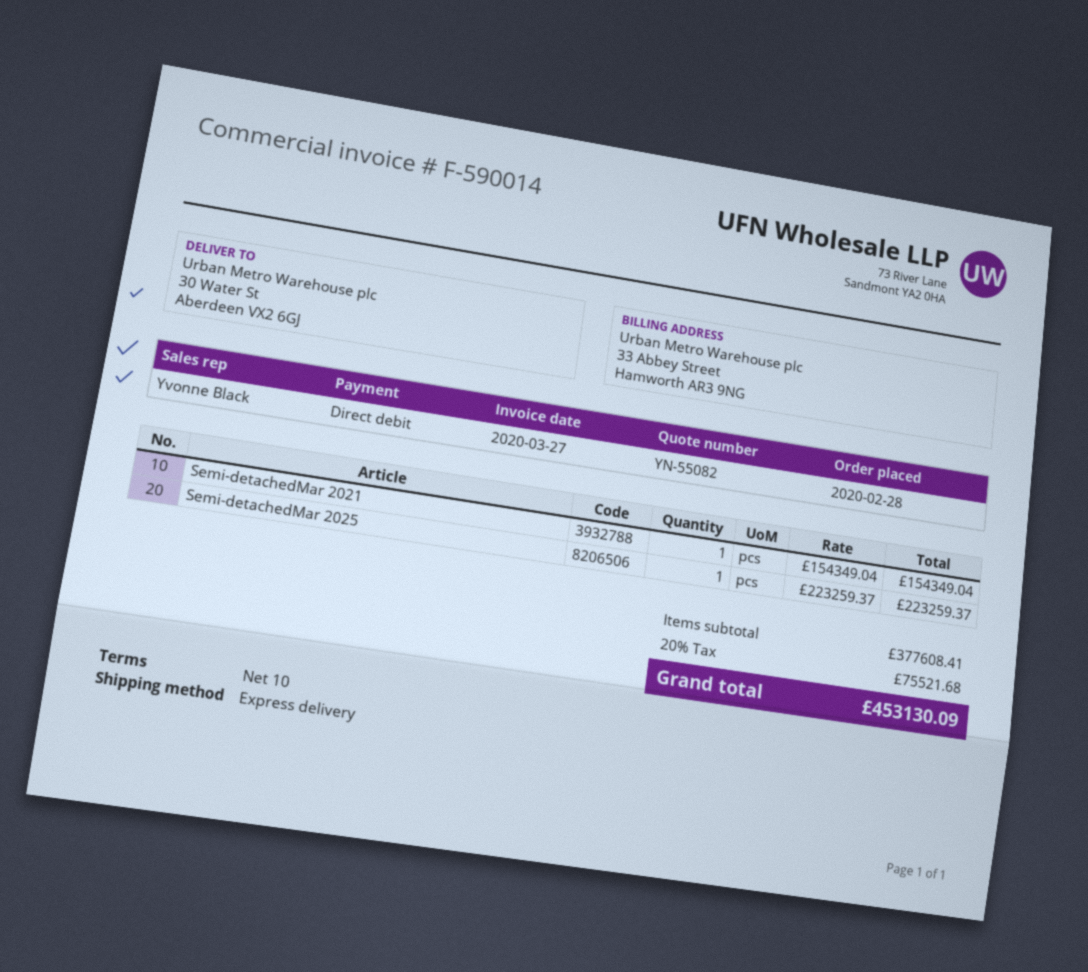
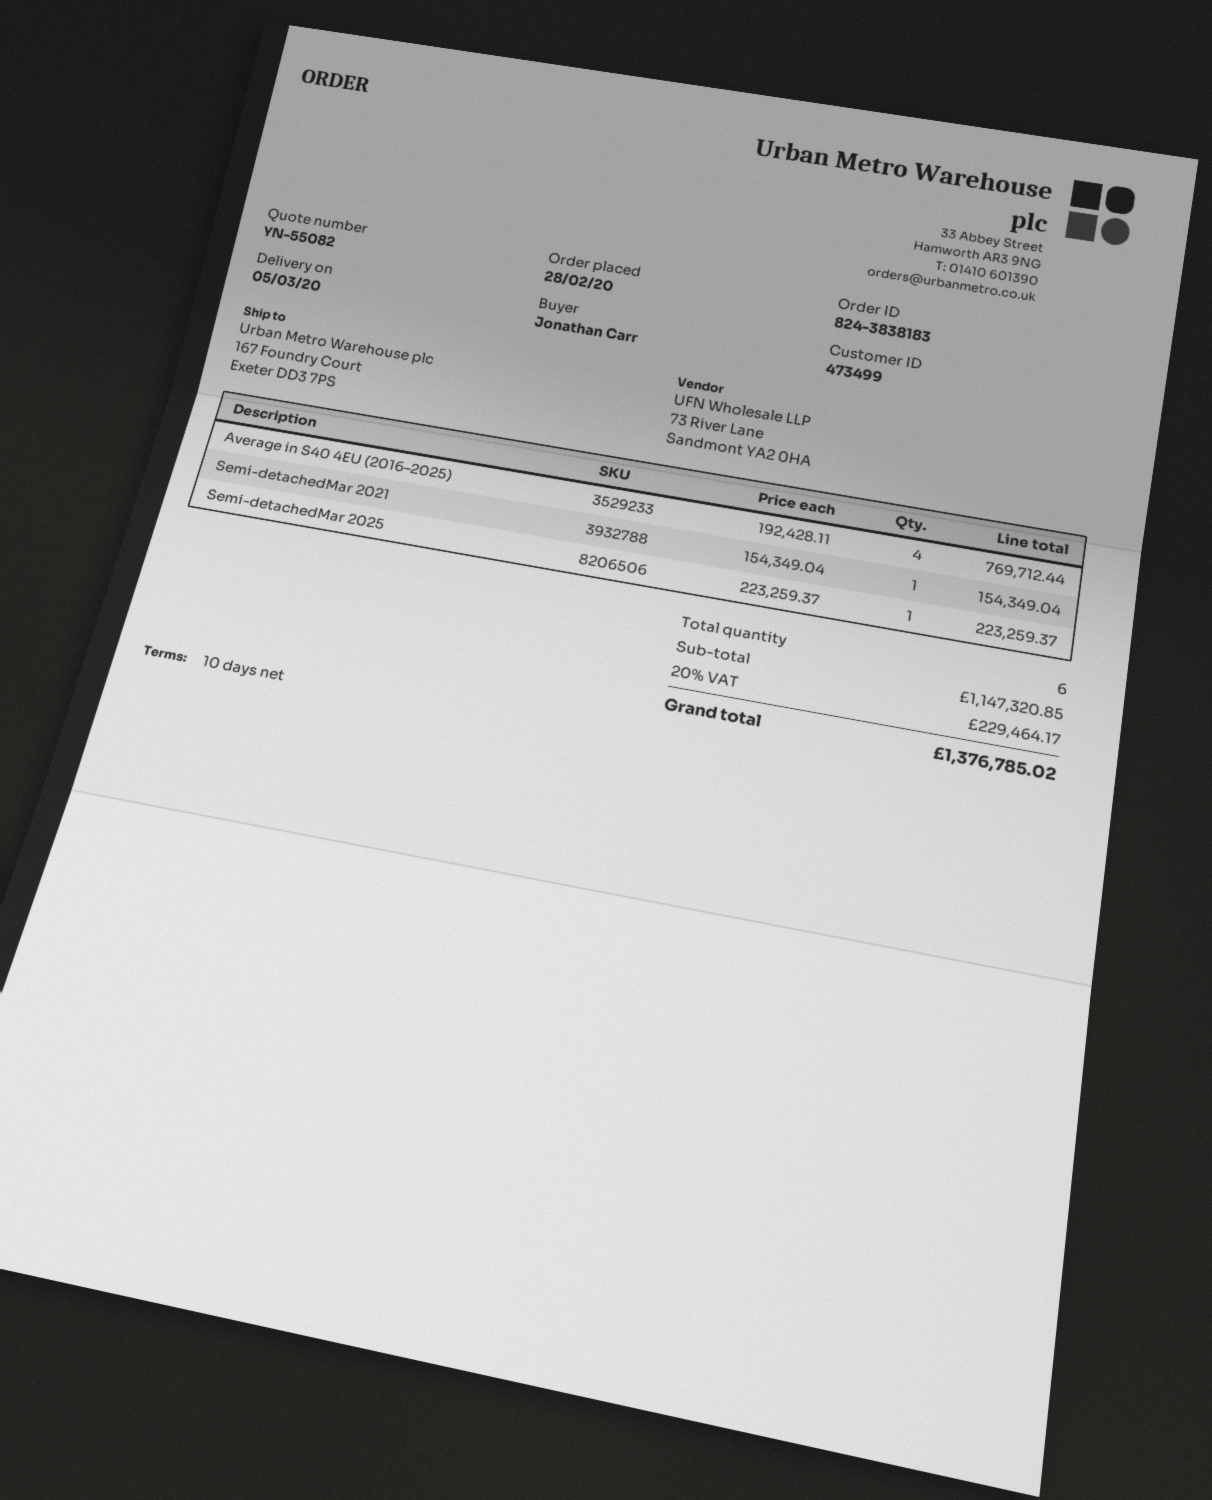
ship to: 30 Water St, Aberdeen VX2 6GJ -> 167 Foundry Court, Exeter DD3 7PS
Average in S40 4EU (2016–2025): none -> 4 x 192428.11 = 769712.44
subtotal: 377608.41 -> 1147320.85
tax: 20% = 75521.68 -> 20% = 229464.17
total: 453130.09 -> 1376785.02

